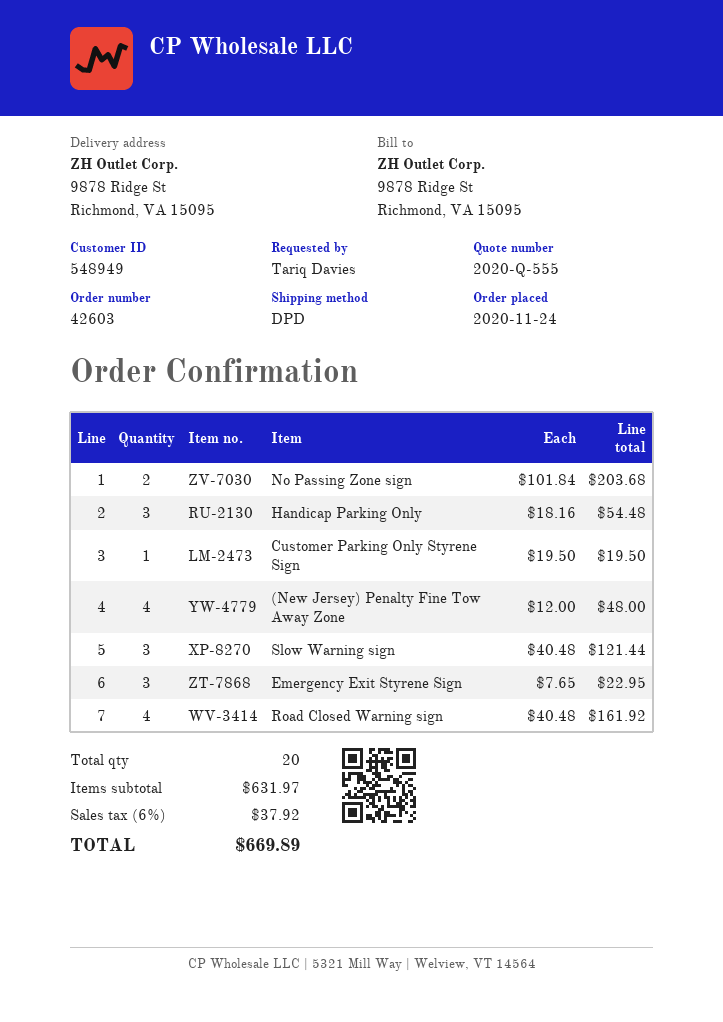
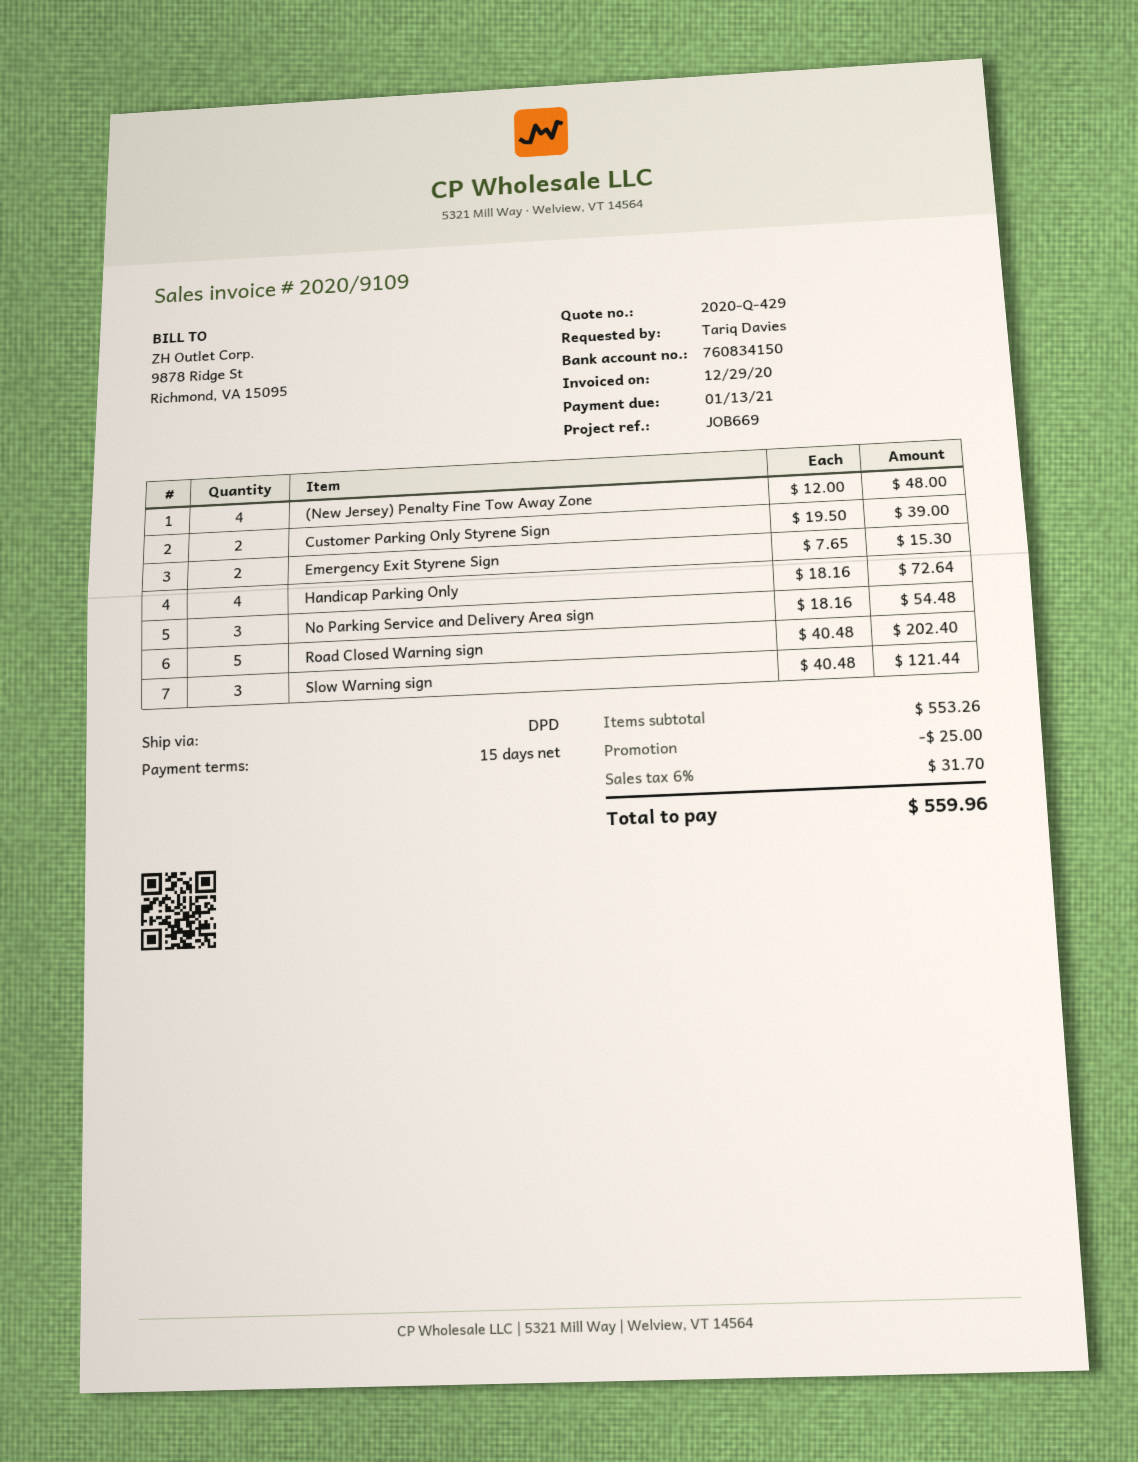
quote number: 2020-Q-555 -> 2020-Q-429
No Passing Zone sign: 2 x 101.84 = 203.68 -> none
Handicap Parking Only: 3 x 18.16 = 54.48 -> 4 x 18.16 = 72.64
Customer Parking Only Styrene Sign: 1 x 19.50 = 19.50 -> 2 x 19.50 = 39.00
Emergency Exit Styrene Sign: 3 x 7.65 = 22.95 -> 2 x 7.65 = 15.30
Road Closed Warning sign: 4 x 40.48 = 161.92 -> 5 x 40.48 = 202.40
No Parking Service and Delivery Area sign: none -> 3 x 18.16 = 54.48
subtotal: 631.97 -> 553.26
discount: none -> 25.00
tax: 6% = 37.92 -> 6% = 31.70
total: 669.89 -> 559.96

